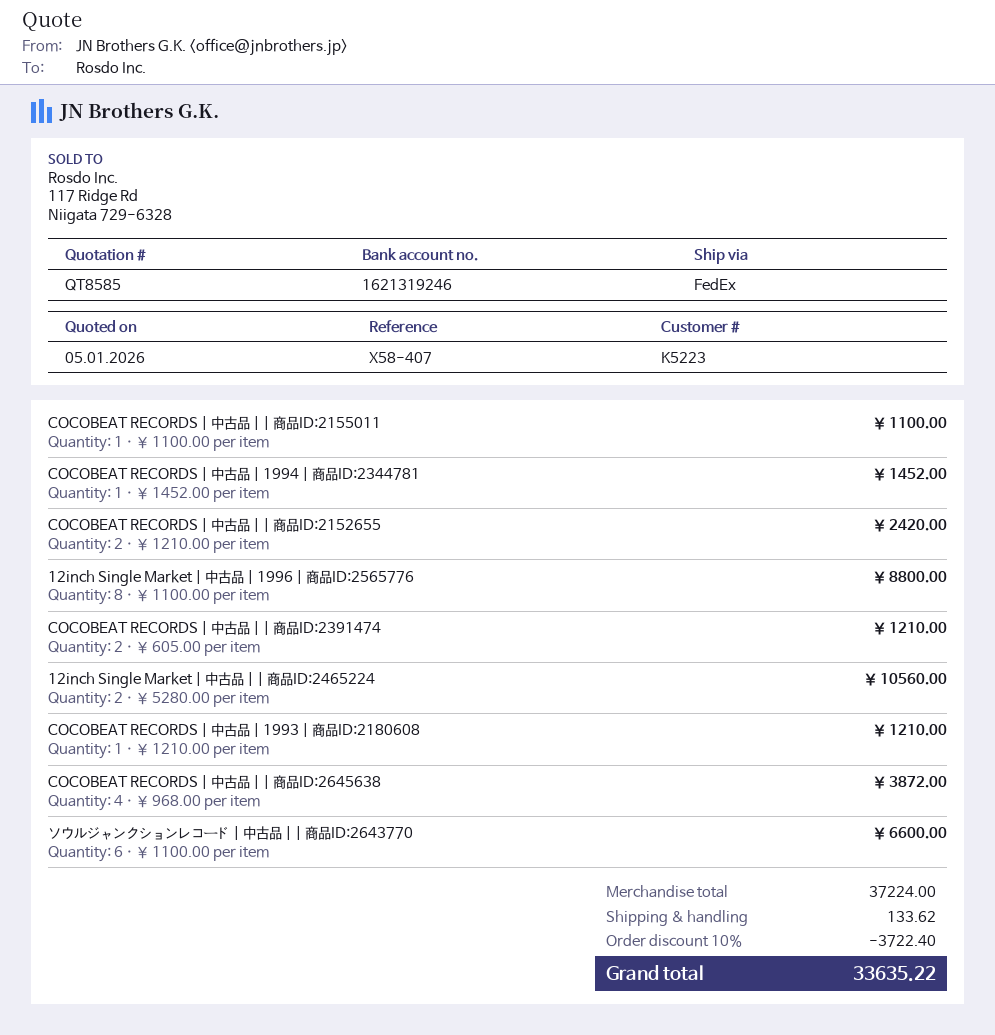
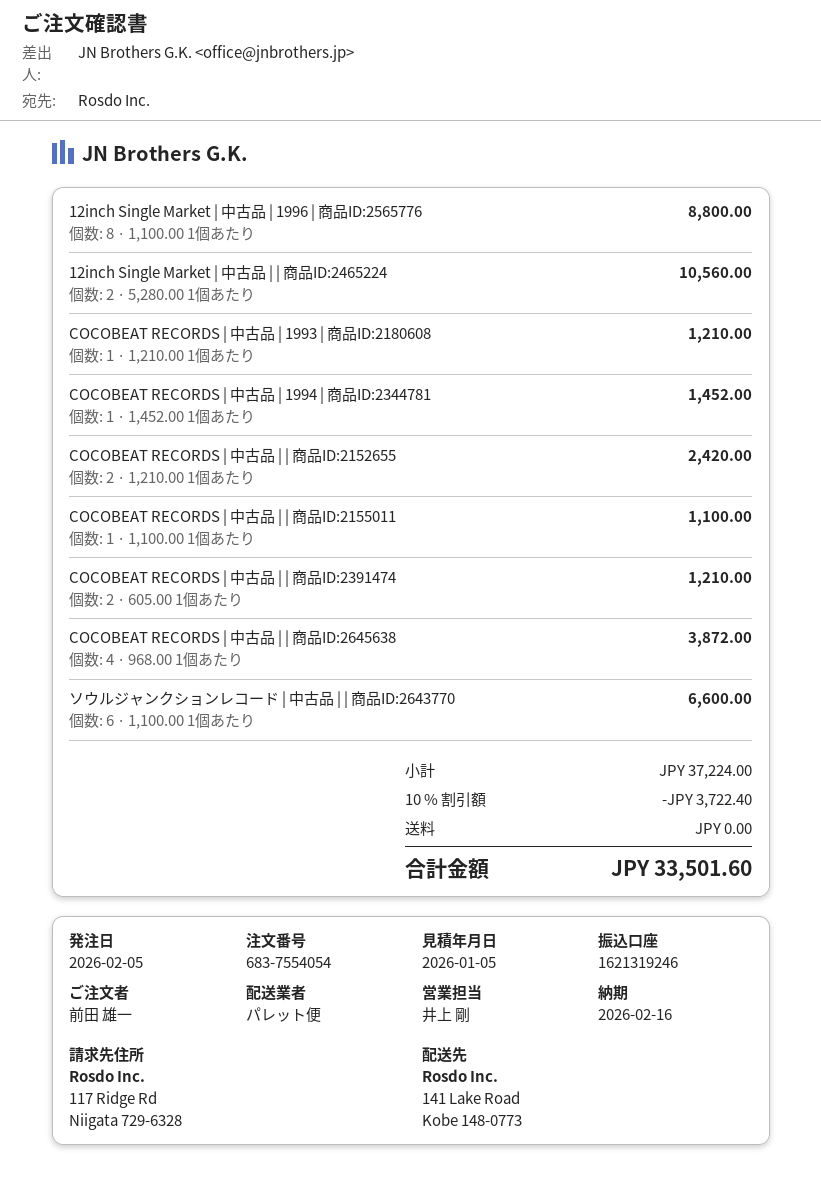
shipping method: FedEx -> pallet freight
shipping: 133.62 -> 0.00
total: 33635.22 -> 33501.60

